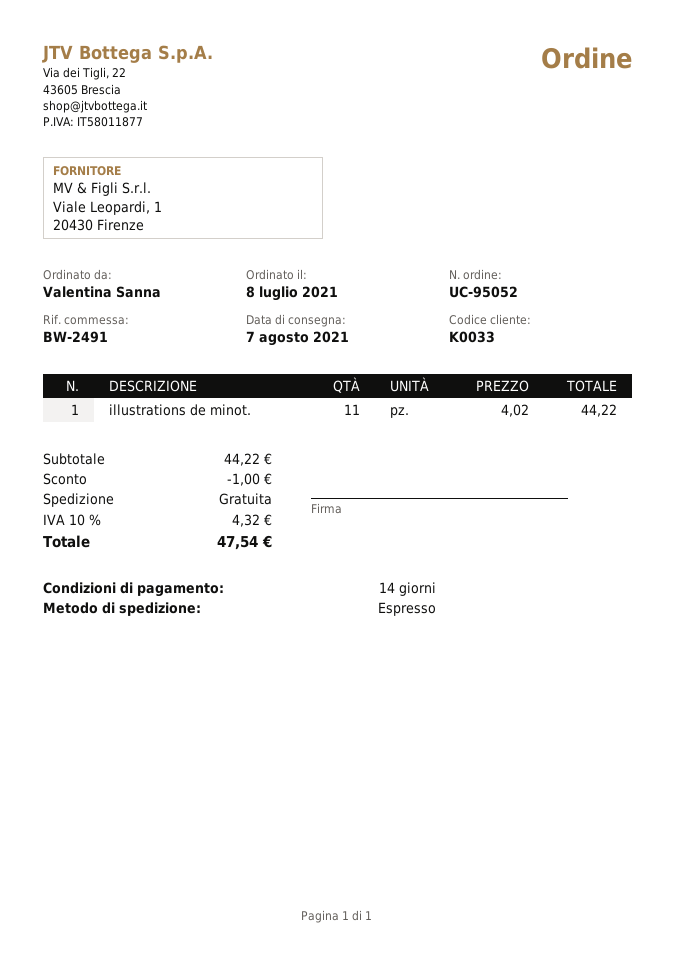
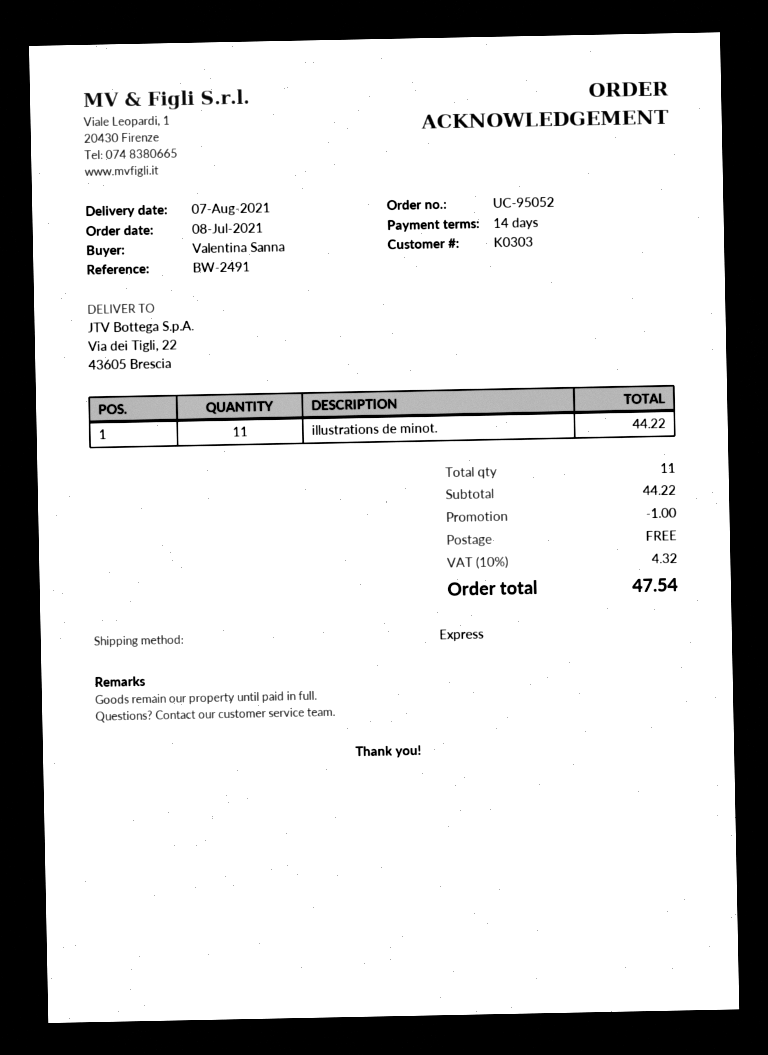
customer number: K0033 -> K0303

